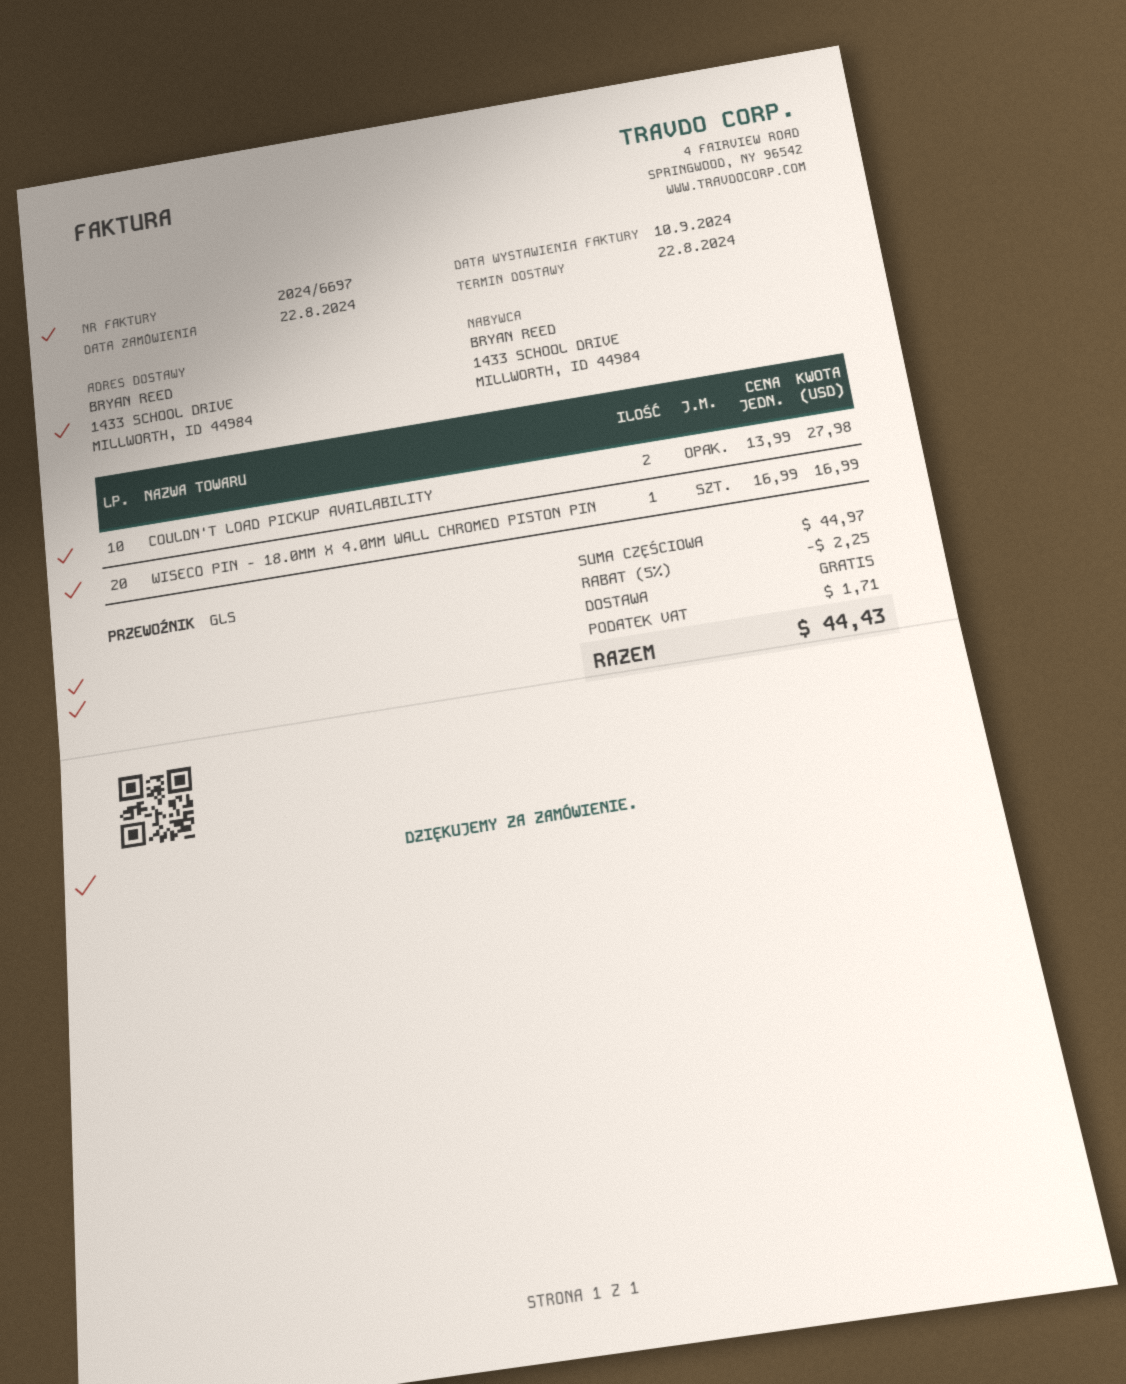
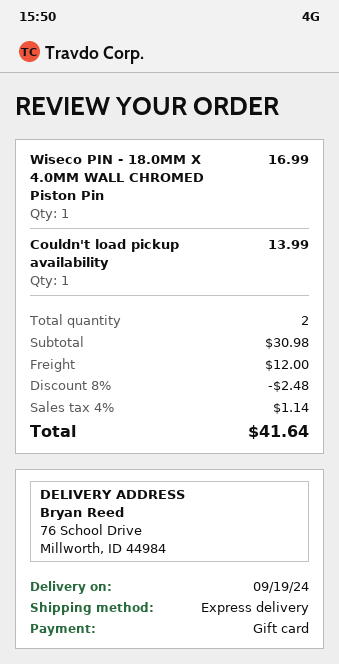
delivery date: 2024-08-22 -> 2024-09-19
shipping method: GLS -> express
ship to: 1433 SCHOOL DRIVE, MILLWORTH, ID 44984 -> 76 School Drive, Millworth, ID 44984
COULDN'T LOAD PICKUP AVAILABILITY: 2 for 27.98 -> 1 for 13.99
subtotal: 44.97 -> 30.98
discount: 5% = 2.25 -> 8% = 2.48
shipping: 0.00 -> 12.00
tax: 1.71 -> 1.14
total: 44.43 -> 41.64

